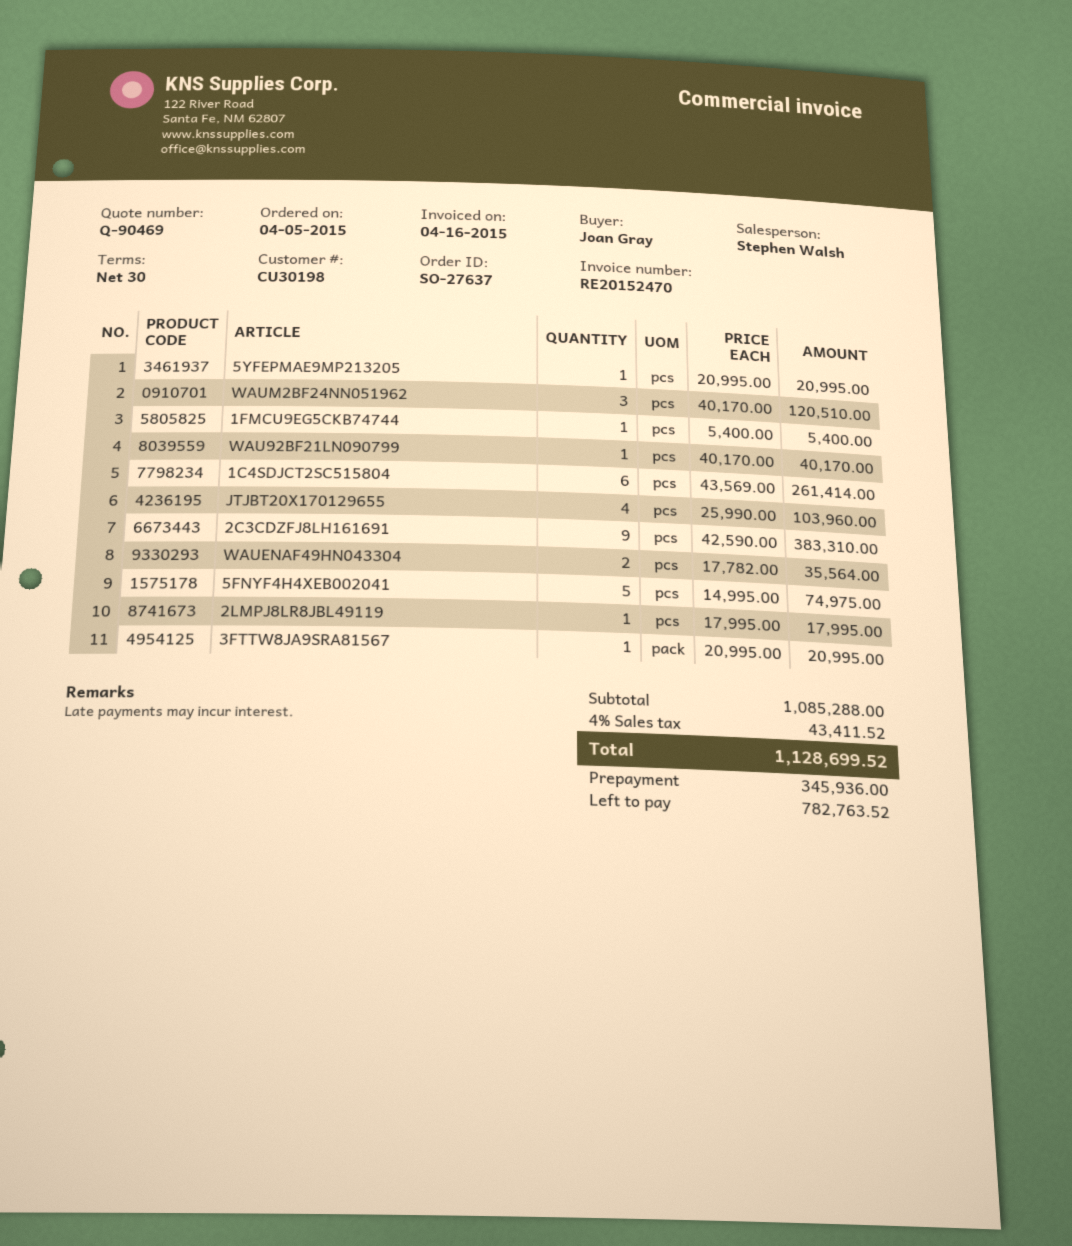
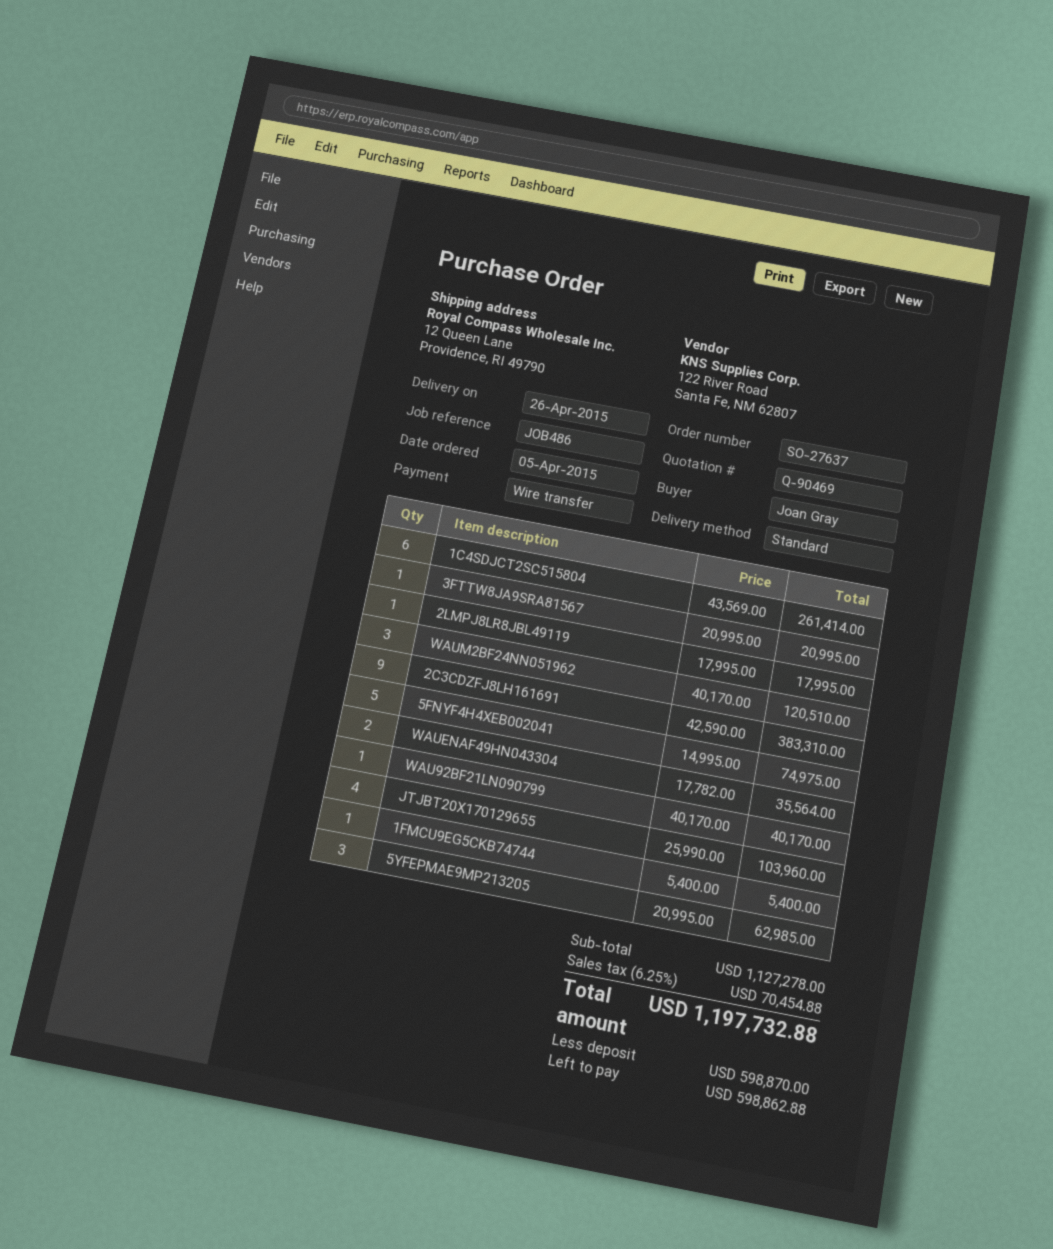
5YFEPMAE9MP213205: 1 x 20995.00 = 20995.00 -> 3 x 20995.00 = 62985.00
subtotal: 1085288.00 -> 1127278.00
tax: 4% = 43411.52 -> 6.25% = 70454.88
total: 1128699.52 -> 1197732.88
deposit: 345936.00 -> 598870.00
balance: 782763.52 -> 598862.88

